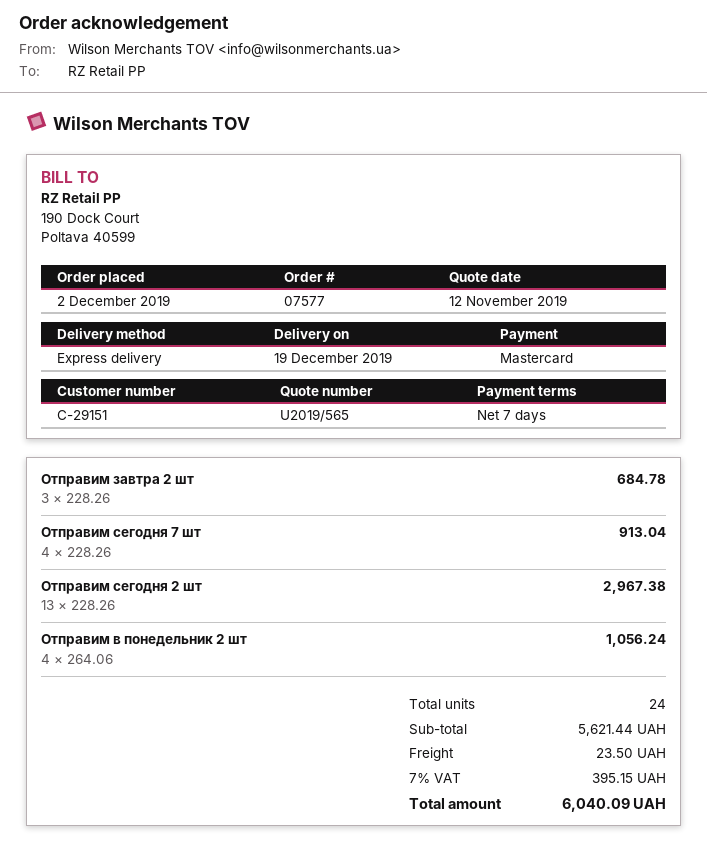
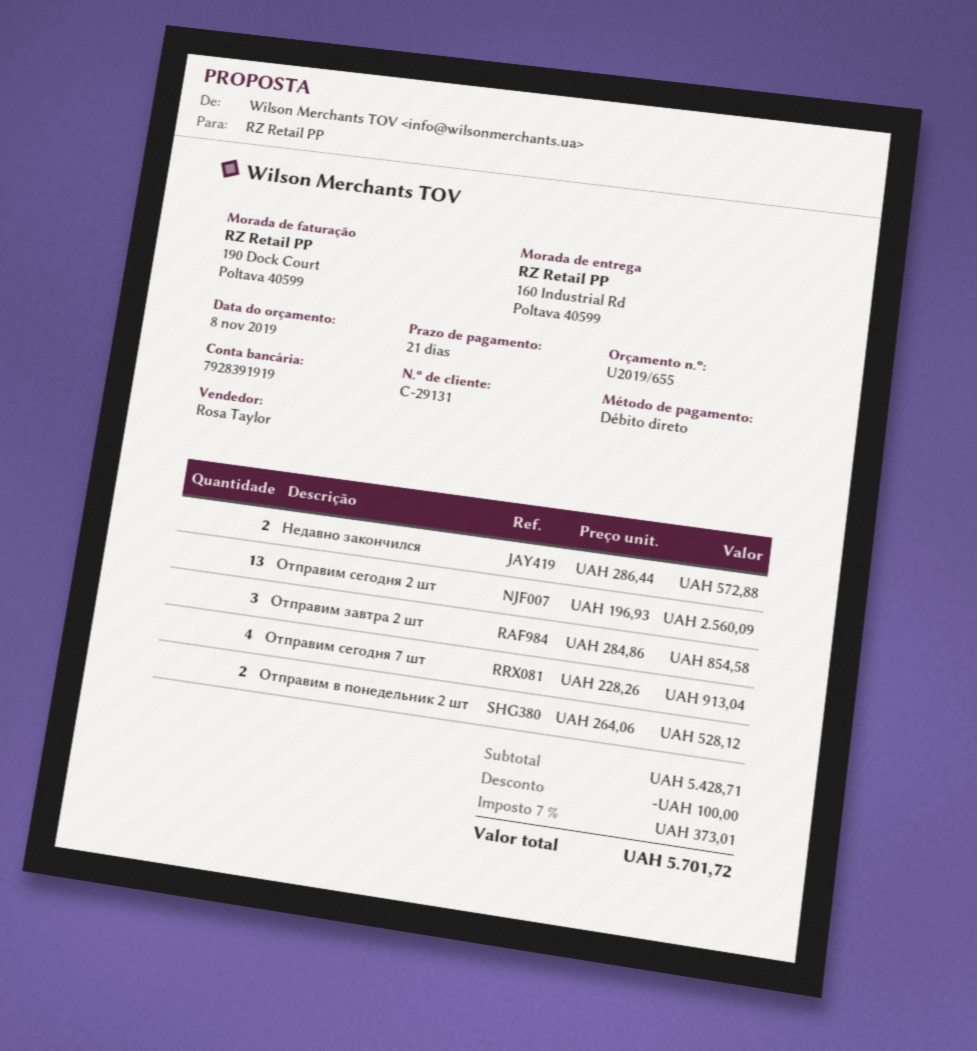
quote number: U2019/565 -> U2019/655
quote date: 2019-11-12 -> 2019-11-08
payment terms: 7 days -> 21 days
customer number: C-29151 -> C-29131
payment method: Mastercard -> direct debit
Отправим завтра 2 шт: 3 x 228.26 = 684.78 -> 3 x 284.86 = 854.58
Отправим сегодня 2 шт: 13 x 228.26 = 2967.38 -> 13 x 196.93 = 2560.09
Отправим в понедельник 2 шт: 4 x 264.06 = 1056.24 -> 2 x 264.06 = 528.12
Недавно закончился: none -> 2 x 286.44 = 572.88
subtotal: 5621.44 -> 5428.71
discount: none -> 100.00
shipping: 23.50 -> none
tax: 7% = 395.15 -> 7% = 373.01
total: 6040.09 -> 5701.72

